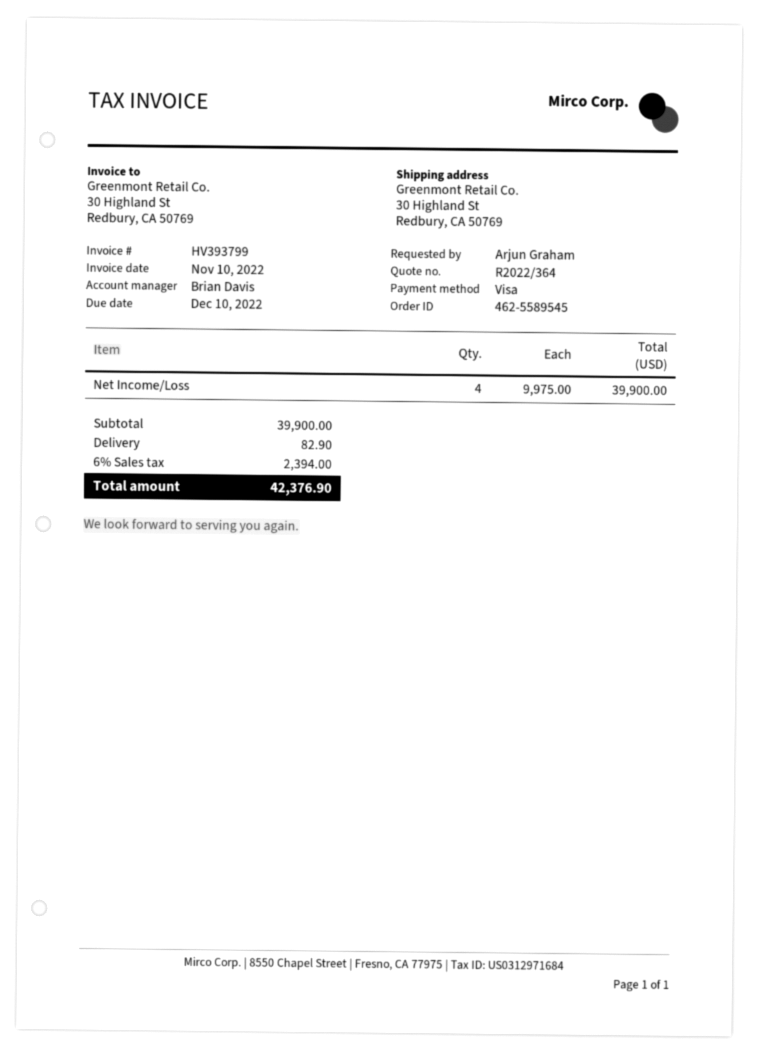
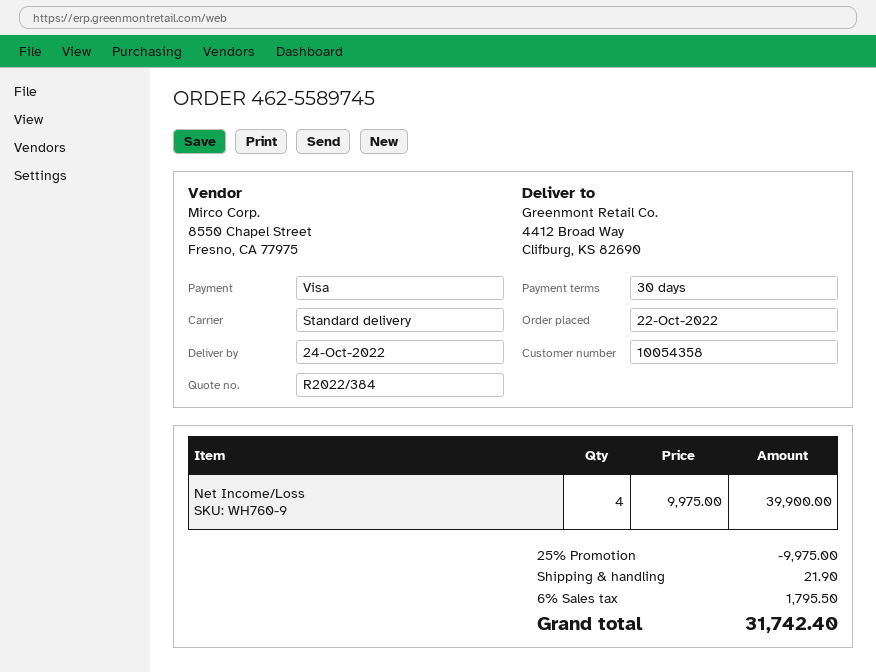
quote number: R2022/364 -> R2022/384
order number: 462-5589545 -> 462-5589745
ship to: 30 Highland St, Redbury, CA 50769 -> 4412 Broad Way, Clifburg, KS 82690
discount: none -> 25% = 9975.00
shipping: 82.90 -> 21.90
tax: 6% = 2394.00 -> 6% = 1795.50
total: 42376.90 -> 31742.40

